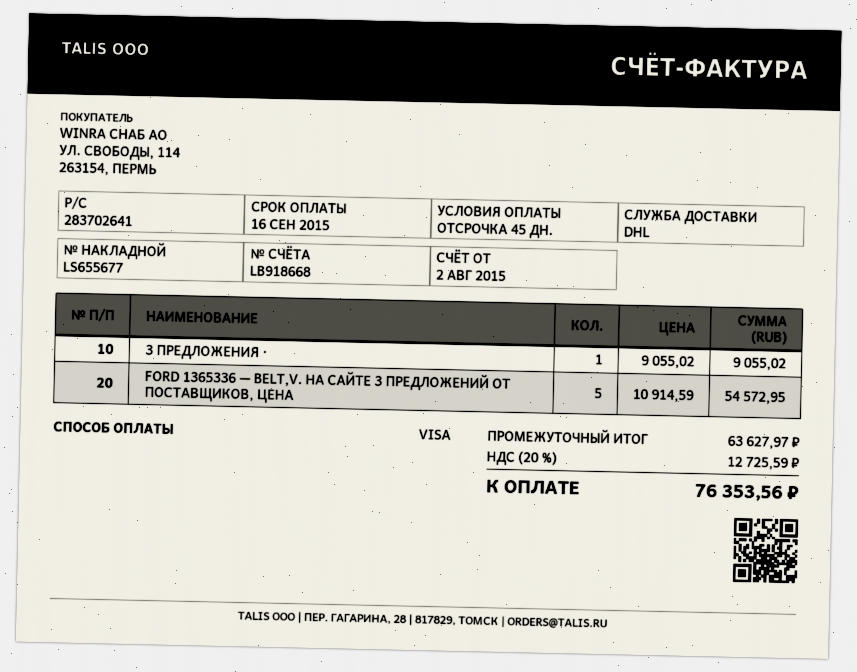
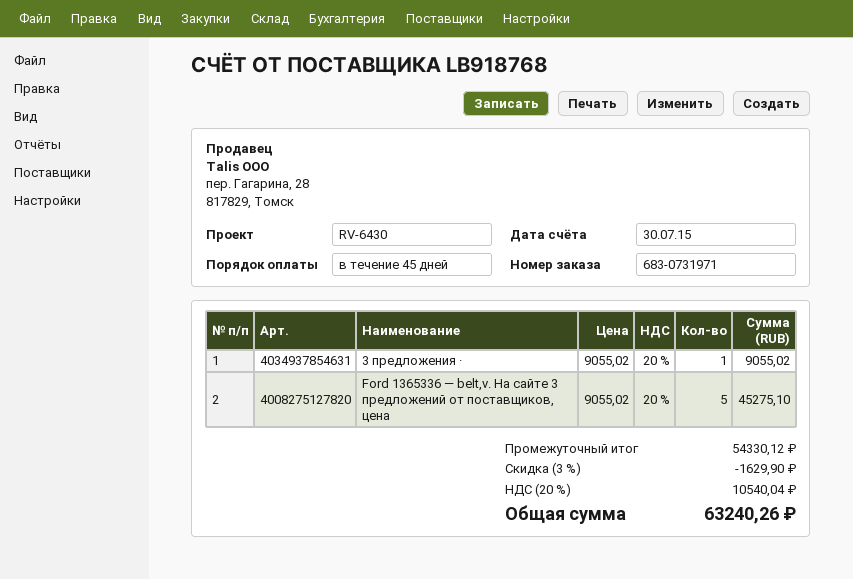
invoice number: LB918668 -> LB918768
invoice date: 2015-08-02 -> 2015-07-30
FORD 1365336 — BELT,V. НА САЙТЕ 3 ПРЕДЛОЖЕНИЙ ОТ ПОСТАВЩИКОВ, ЦЕНА: 5 x 10914.59 = 54572.95 -> 5 x 9055.02 = 45275.10
subtotal: 63627.97 -> 54330.12
discount: none -> 3% = 1629.90
tax: 20% = 12725.59 -> 20% = 10540.04
total: 76353.56 -> 63240.26

